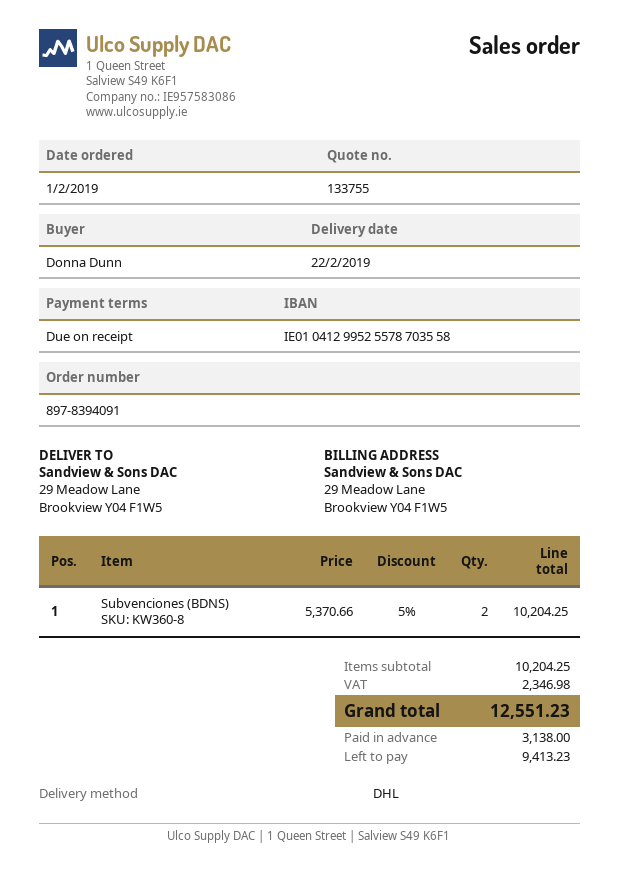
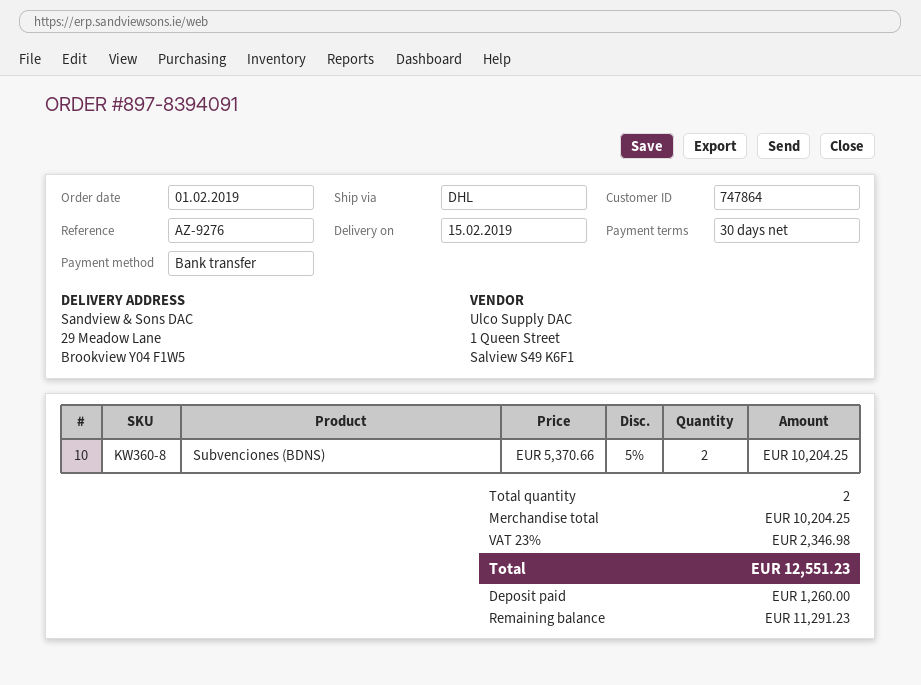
delivery date: 2019-02-22 -> 2019-02-15
payment terms: on receipt -> 30 days
deposit: 3138.00 -> 1260.00
balance: 9413.23 -> 11291.23

